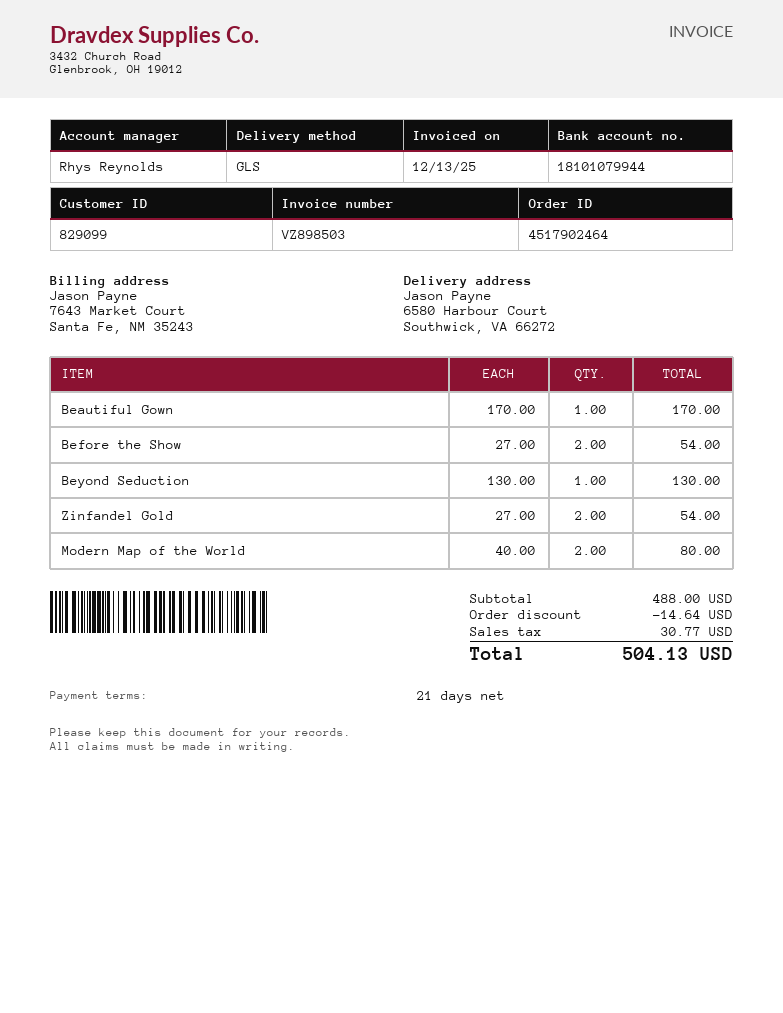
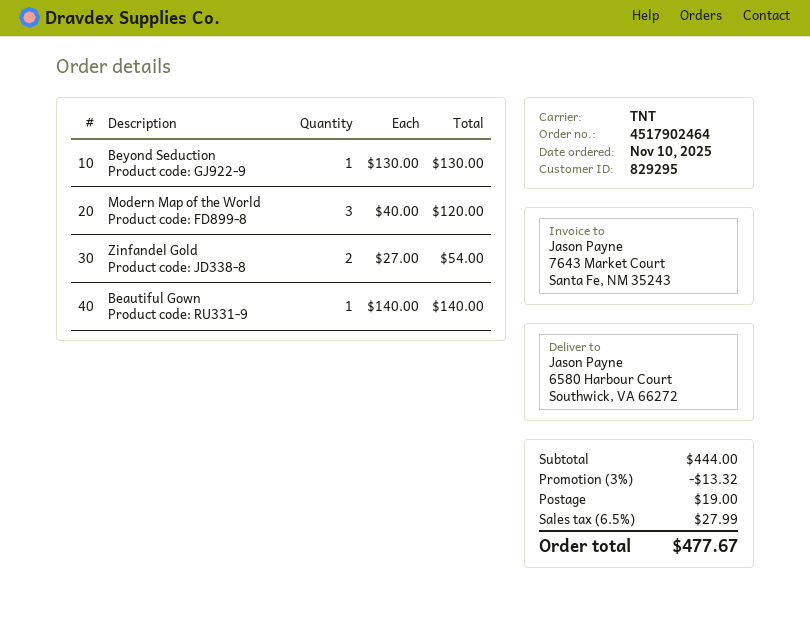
customer number: 829099 -> 829295
shipping method: GLS -> TNT
Beautiful Gown: 1 x 170.00 = 170.00 -> 1 x 140.00 = 140.00
Before the Show: 2 x 27.00 = 54.00 -> none
Modern Map of the World: 2 x 40.00 = 80.00 -> 3 x 40.00 = 120.00
subtotal: 488.00 -> 444.00
discount: 14.64 -> 13.32
shipping: none -> 19.00
tax: 30.77 -> 27.99
total: 504.13 -> 477.67

